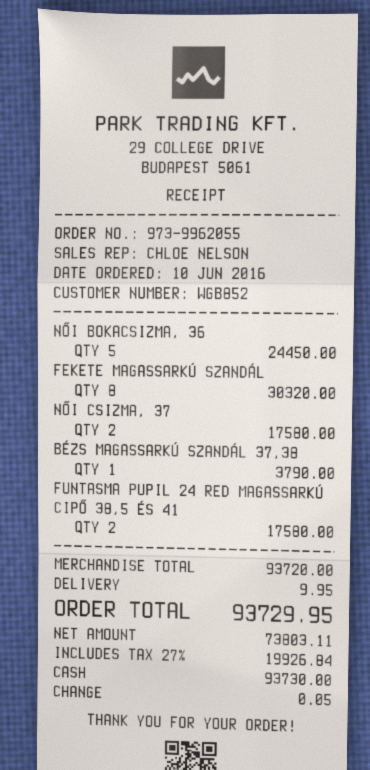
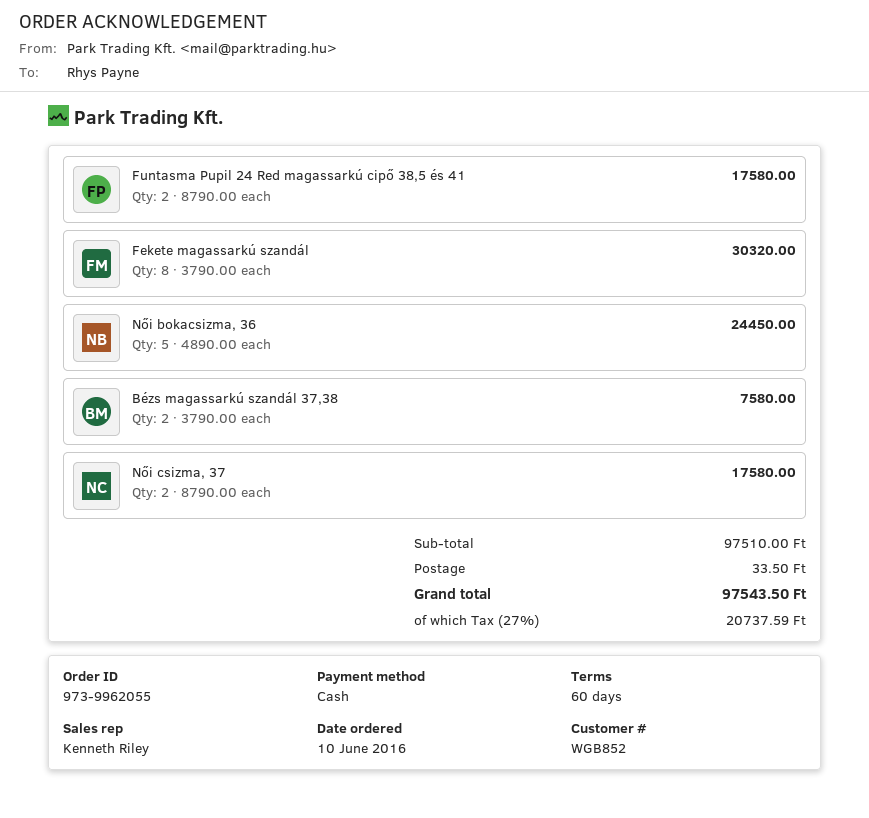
sales rep: CHLOE NELSON -> Kenneth Riley
BÉZS MAGASSARKÚ SZANDÁL 37,38: 1 for 3790.00 -> 2 for 7580.00
subtotal: 93720.00 -> 97510.00
shipping: 9.95 -> 33.50
tax: 27% = 19926.84 -> 27% = 20737.59
total: 93729.95 -> 97543.50

